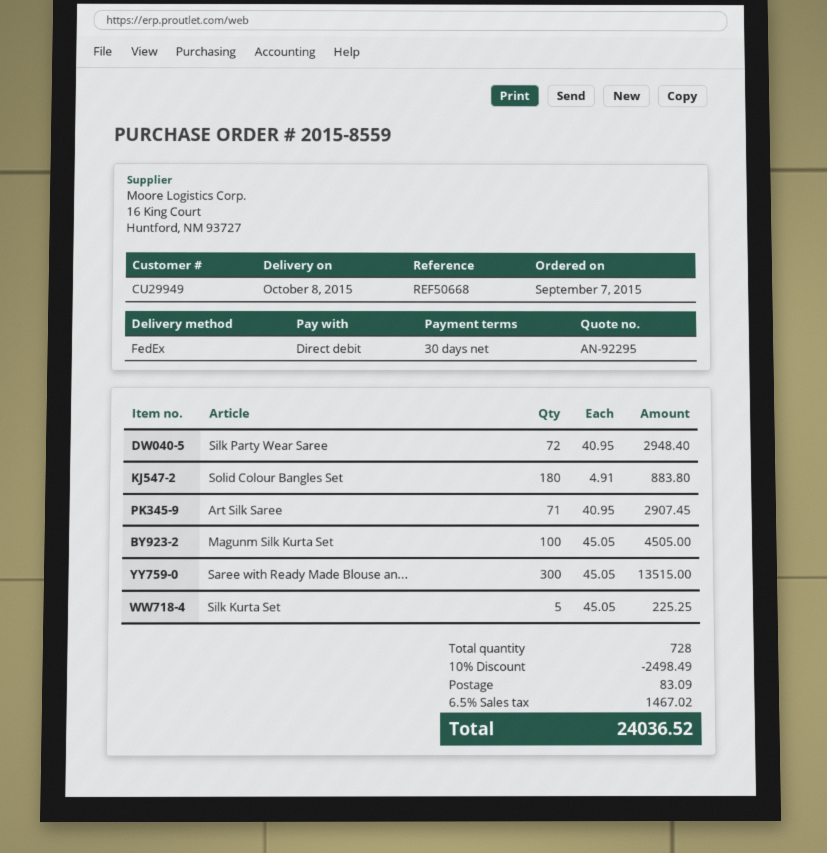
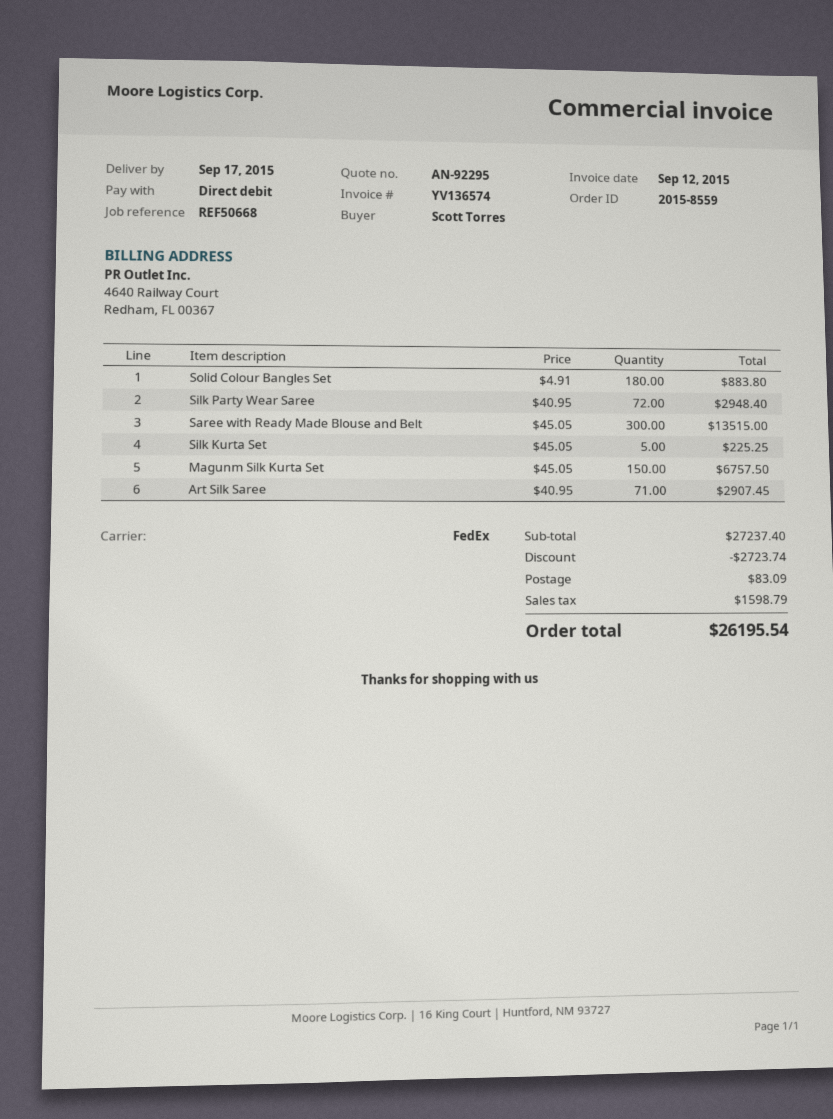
delivery date: 2015-10-08 -> 2015-09-17
Magunm Silk Kurta Set: 100 x 45.05 = 4505.00 -> 150 x 45.05 = 6757.50
discount: 2498.49 -> 2723.74
tax: 1467.02 -> 1598.79
total: 24036.52 -> 26195.54

